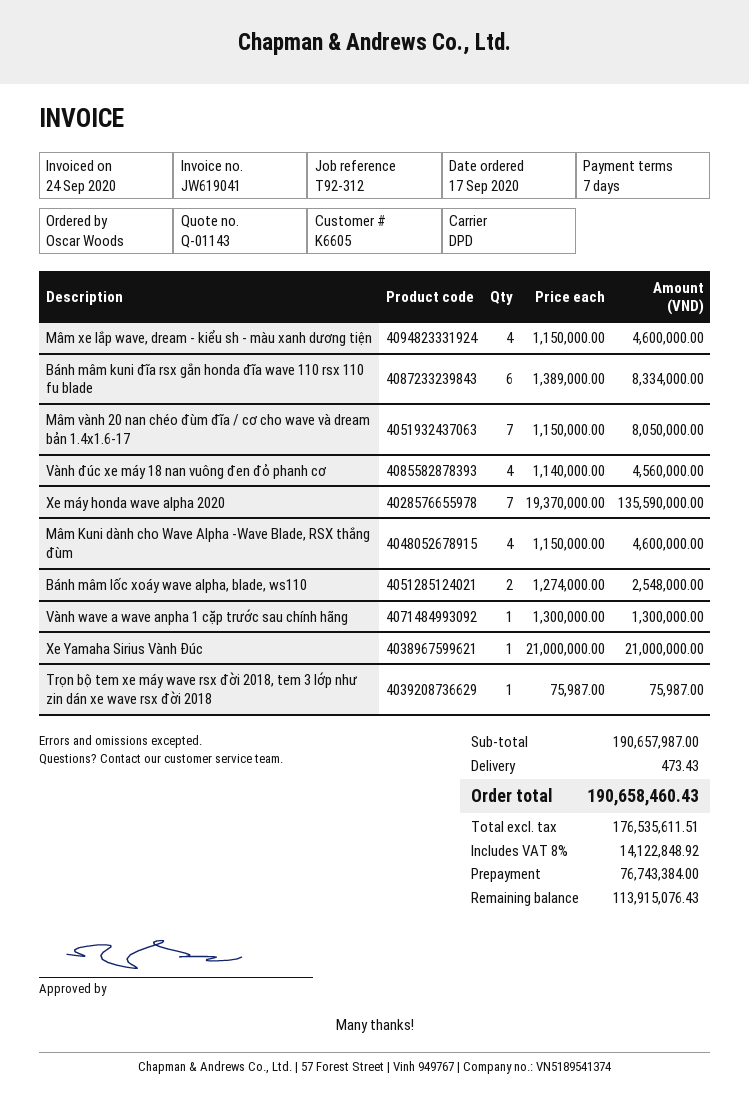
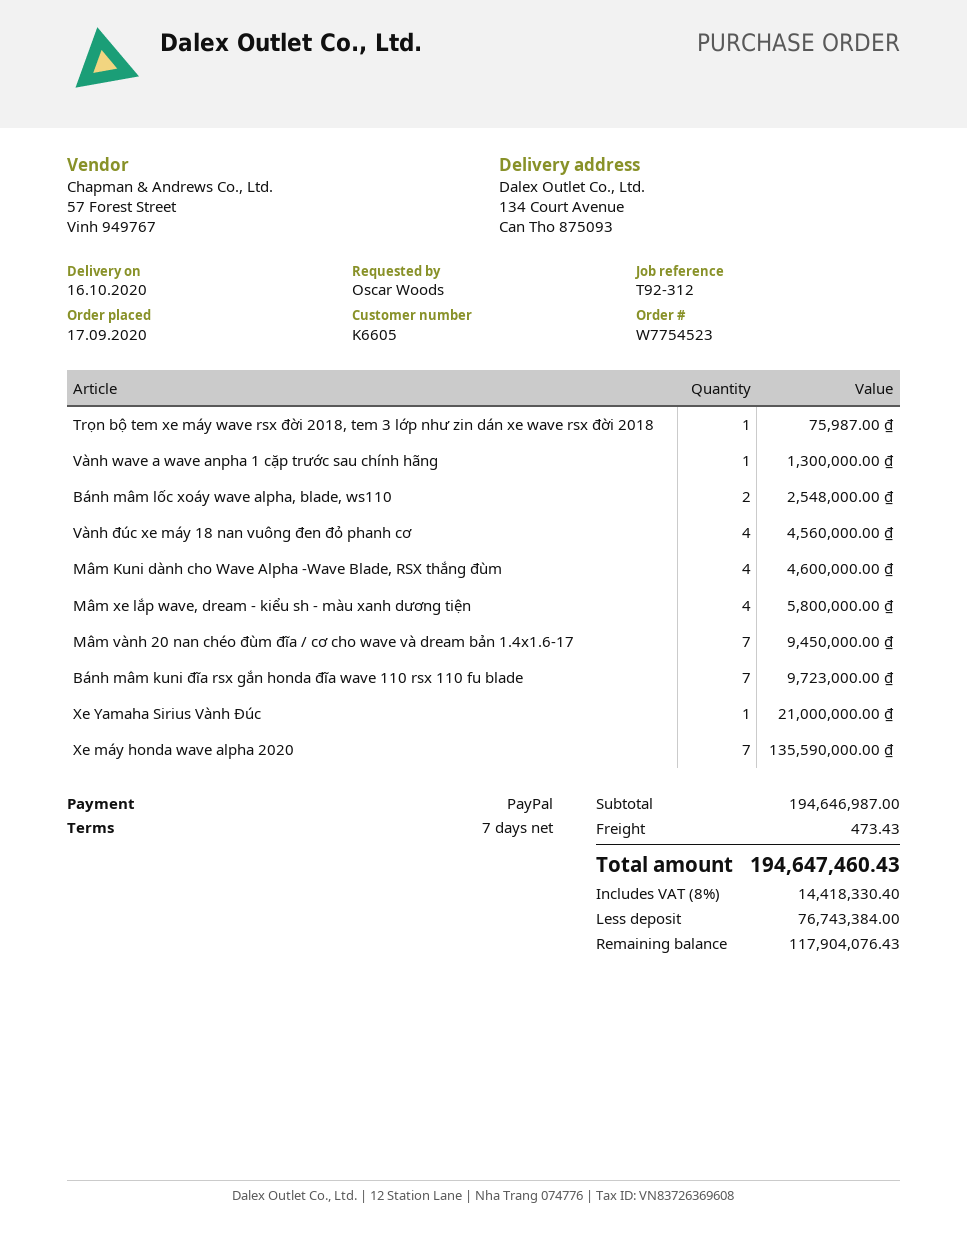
Mâm xe lắp wave, dream - kiểu sh - màu xanh dương tiện: 4 for 4600000.00 -> 4 for 5800000.00
Bánh mâm kuni đĩa rsx gắn honda đĩa wave 110 rsx 110 fu blade: 6 for 8334000.00 -> 7 for 9723000.00
Mâm vành 20 nan chéo đùm đĩa / cơ cho wave và dream bản 1.4x1.6-17: 7 for 8050000.00 -> 7 for 9450000.00
subtotal: 190657987.00 -> 194646987.00
tax: 8% = 14122848.92 -> 8% = 14418330.40
total: 190658460.43 -> 194647460.43
balance: 113915076.43 -> 117904076.43

